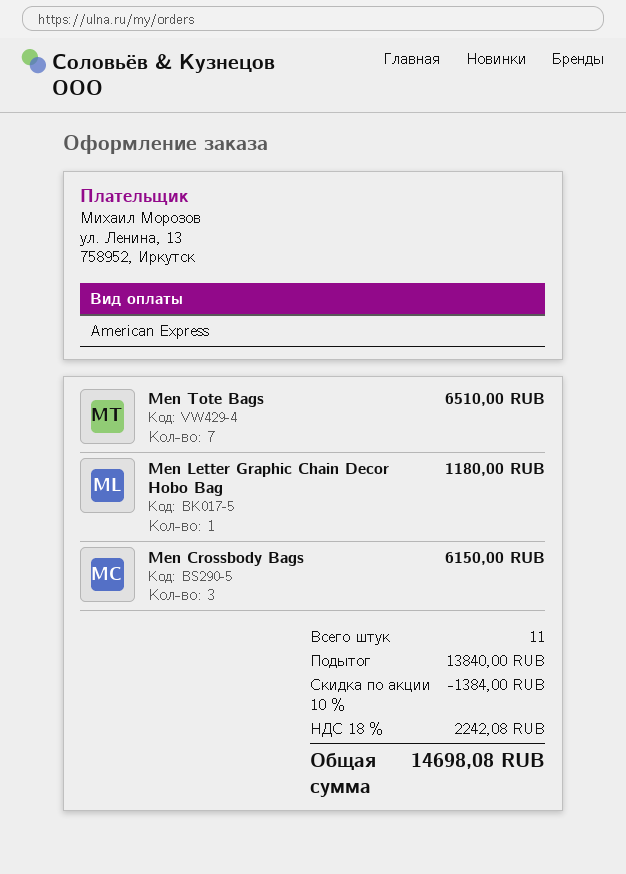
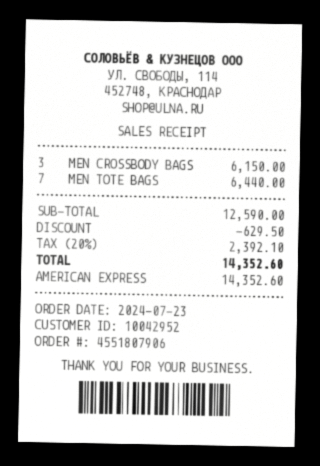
Men Tote Bags: 7 for 6510.00 -> 7 for 6440.00
Men Letter Graphic Chain Decor Hobo Bag: 1 for 1180.00 -> none
subtotal: 13840.00 -> 12590.00
discount: 1384.00 -> 629.50
tax: 18% = 2242.08 -> 20% = 2392.10
total: 14698.08 -> 14352.60

